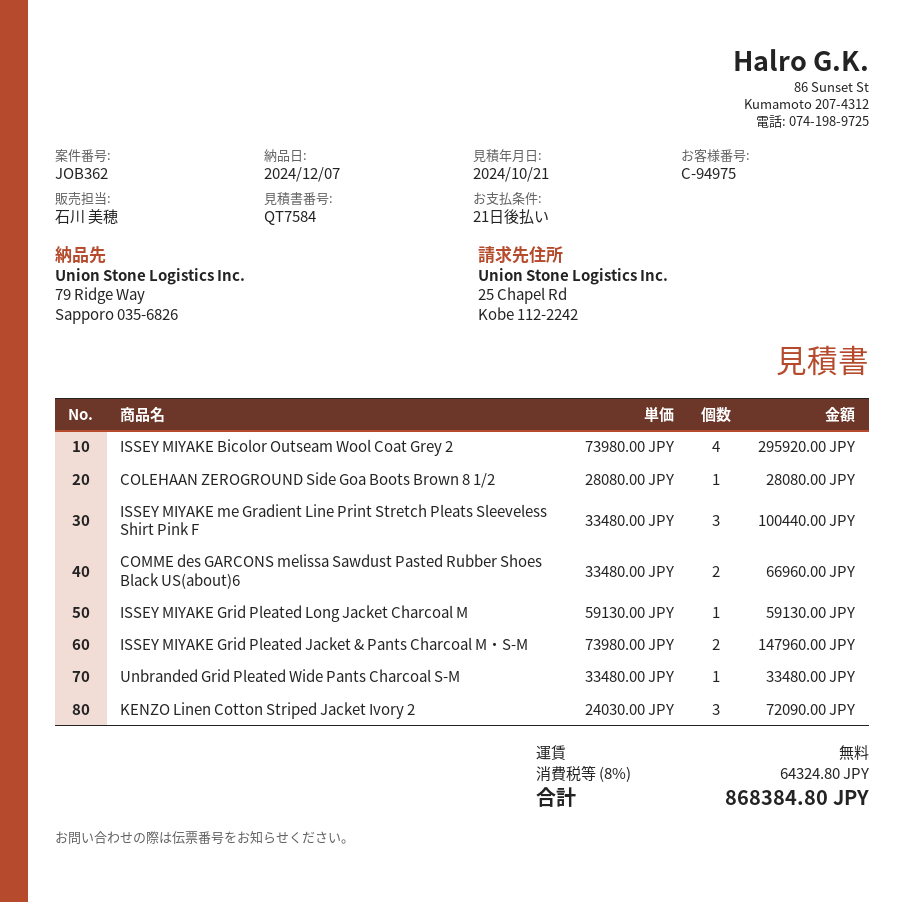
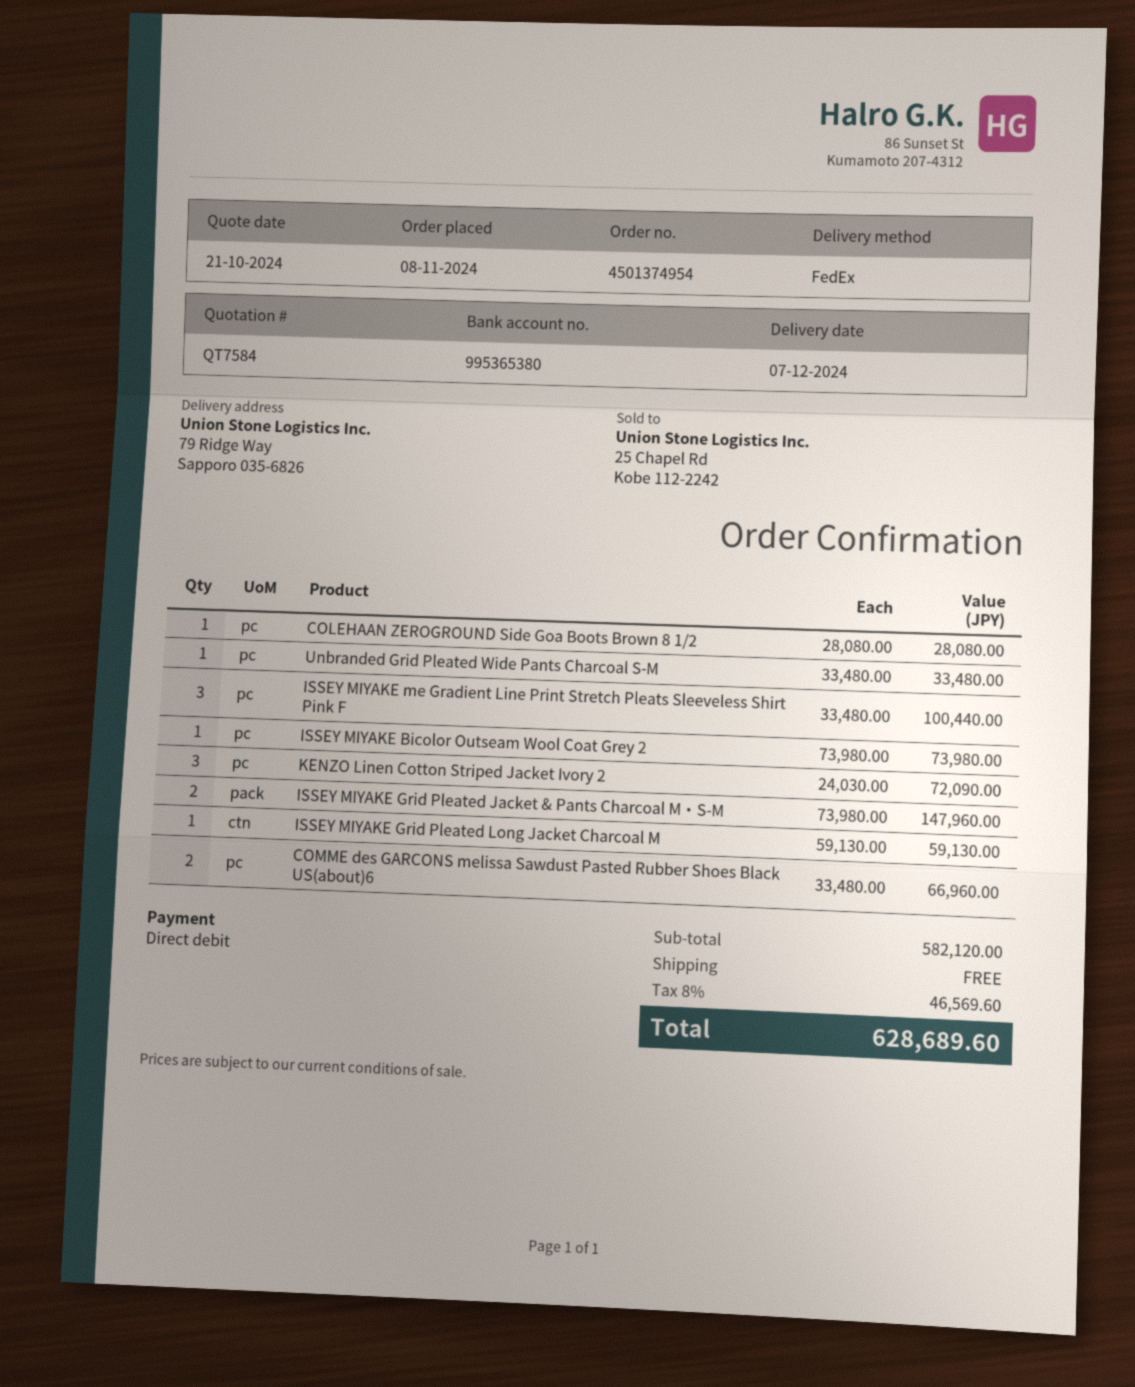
ISSEY MIYAKE Bicolor Outseam Wool Coat Grey 2: 4 x 73980.00 = 295920.00 -> 1 x 73980.00 = 73980.00
tax: 8% = 64324.80 -> 8% = 46569.60
total: 868384.80 -> 628689.60

